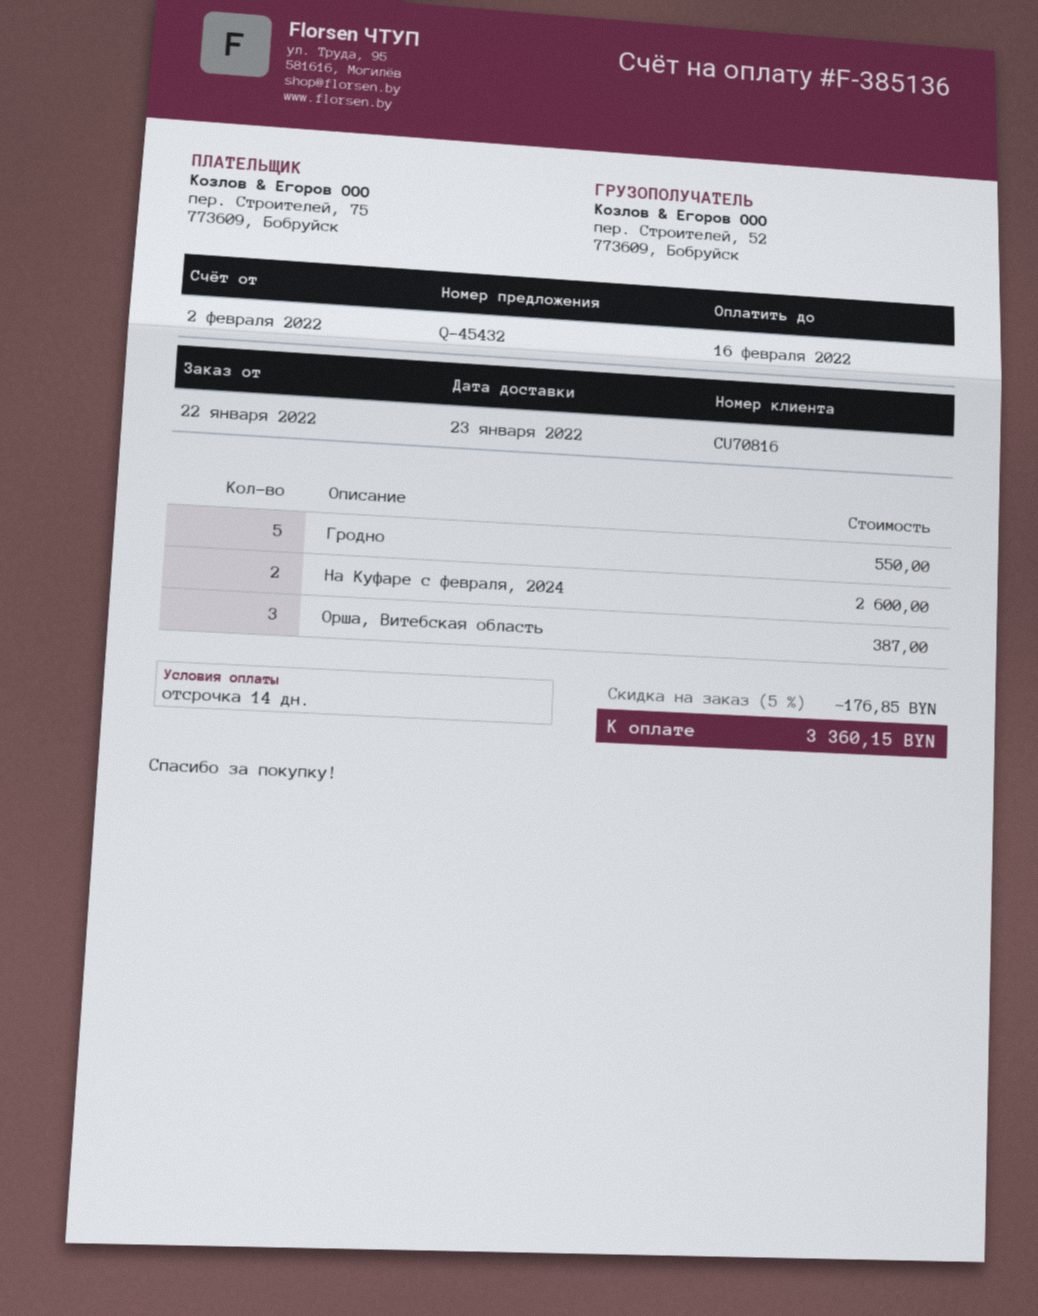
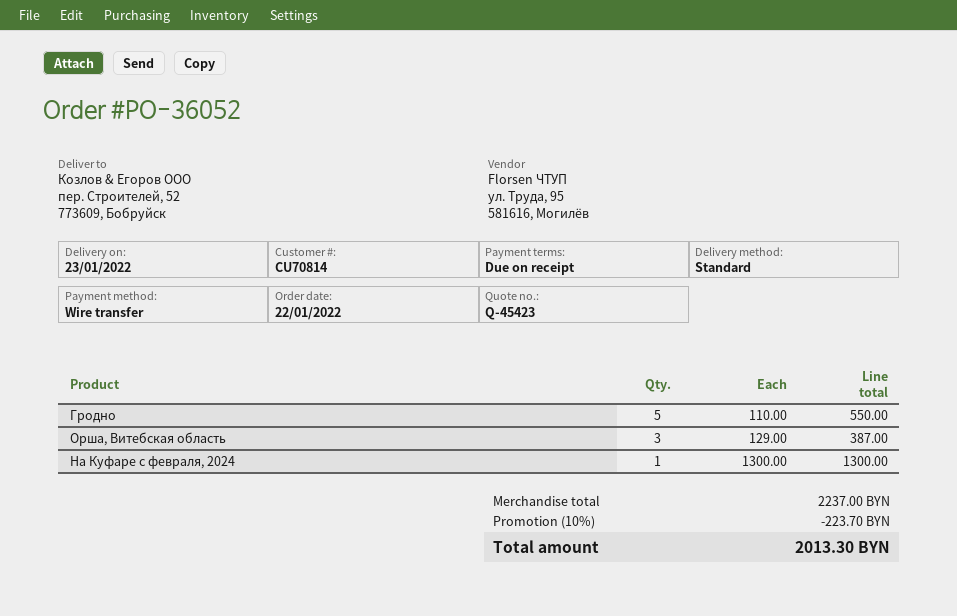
quote number: Q-45432 -> Q-45423
payment terms: 14 days -> on receipt
customer number: CU70816 -> CU70814
На Куфаре с февраля, 2024: 2 for 2600.00 -> 1 for 1300.00
discount: 5% = 176.85 -> 10% = 223.70
total: 3360.15 -> 2013.30

